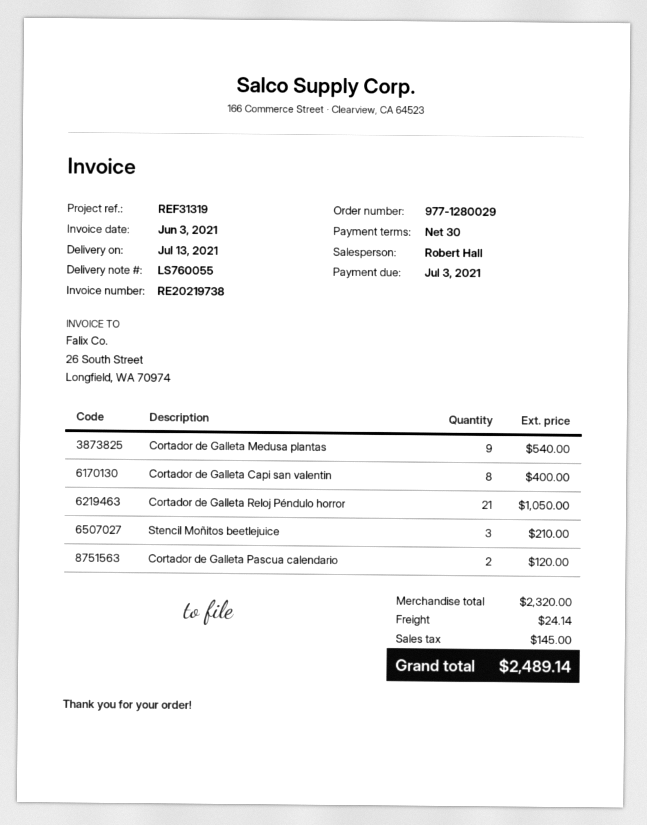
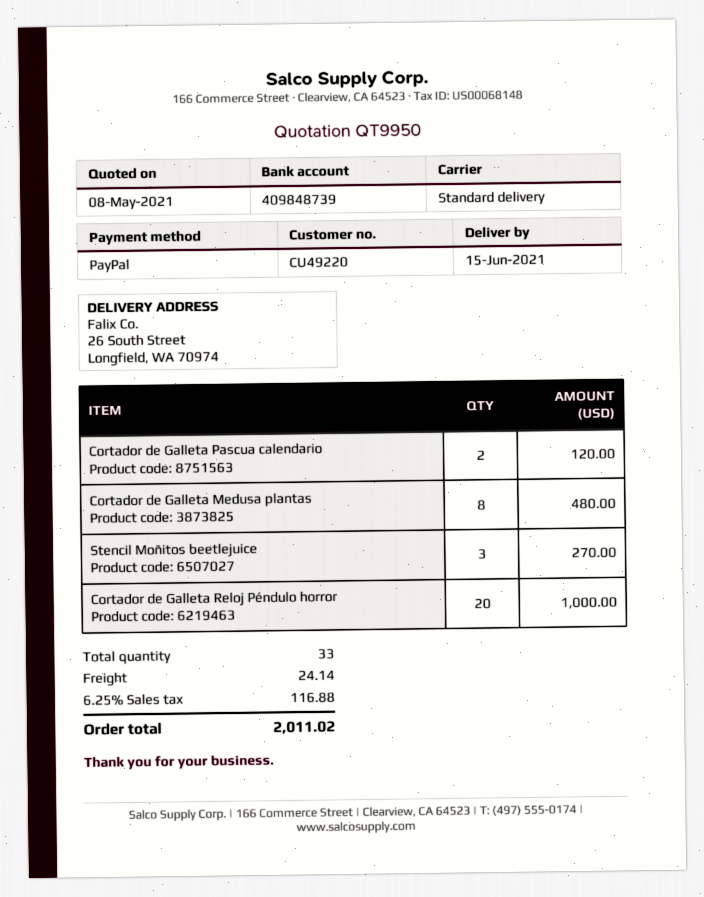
delivery date: 2021-07-13 -> 2021-06-15
Cortador de Galleta Medusa plantas: 9 for 540.00 -> 8 for 480.00
Cortador de Galleta Capi san valentin: 8 for 400.00 -> none
Cortador de Galleta Reloj Péndulo horror: 21 for 1050.00 -> 20 for 1000.00
Stencil Moñitos beetlejuice: 3 for 210.00 -> 3 for 270.00
tax: 145.00 -> 116.88
total: 2489.14 -> 2011.02

